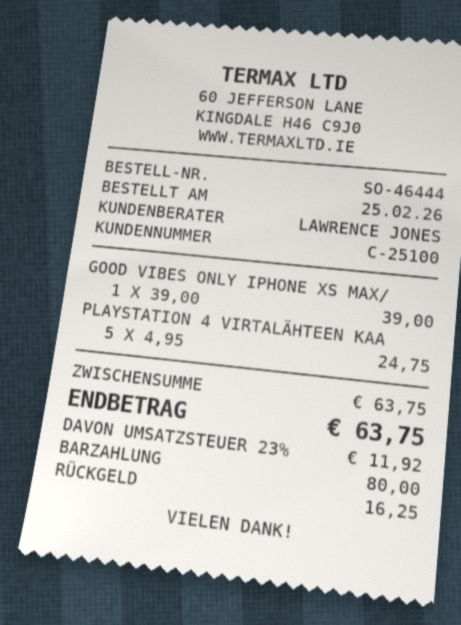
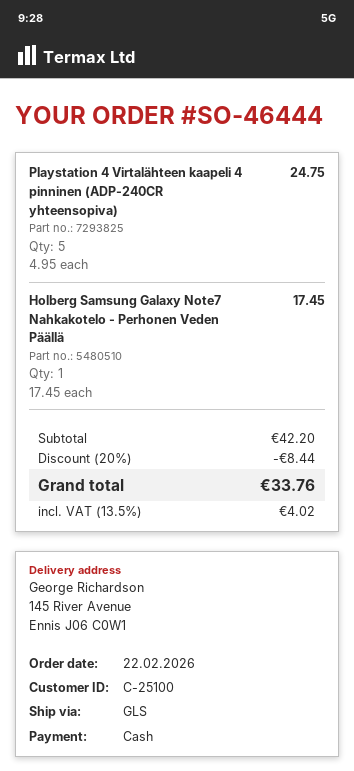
order date: 2026-02-25 -> 2026-02-22
GOOD VIBES ONLY IPHONE XS MAX/: 1 x 39.00 = 39.00 -> none
Holberg Samsung Galaxy Note7 Nahkakotelo - Perhonen Veden Päällä: none -> 1 x 17.45 = 17.45
subtotal: 63.75 -> 42.20
discount: none -> 20% = 8.44
tax: 23% = 11.92 -> 13.5% = 4.02
total: 63.75 -> 33.76

